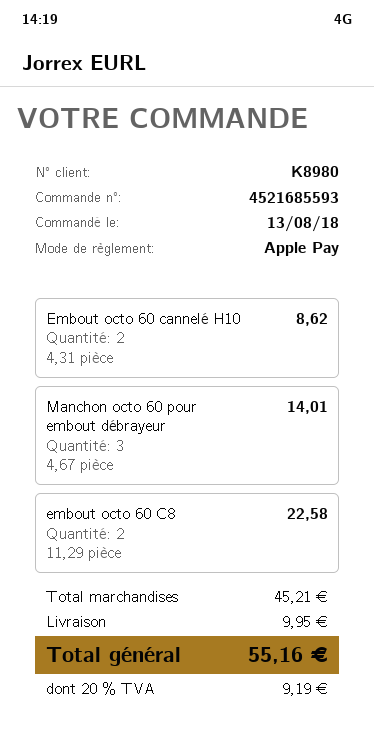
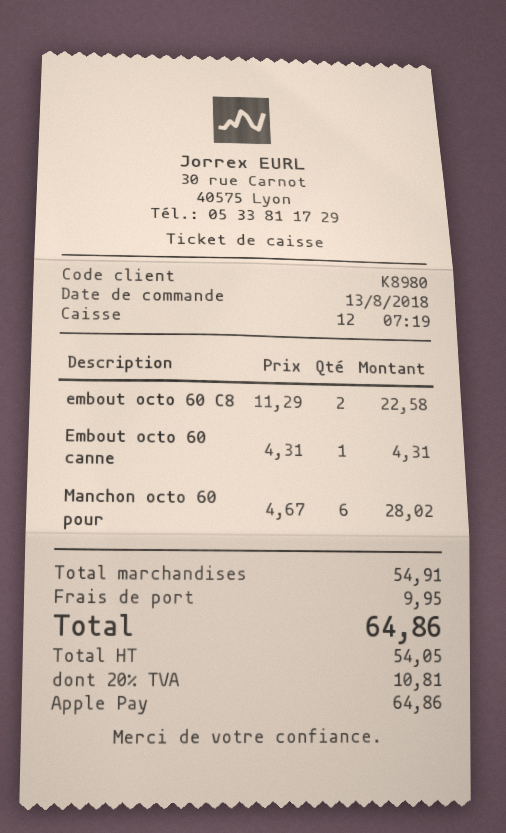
Embout octo 60 cannelé H10: 2 x 4.31 = 8.62 -> 1 x 4.31 = 4.31
Manchon octo 60 pour embout débrayeur: 3 x 4.67 = 14.01 -> 6 x 4.67 = 28.02
subtotal: 45.21 -> 54.91
tax: 20% = 9.19 -> 20% = 10.81
total: 55.16 -> 64.86

